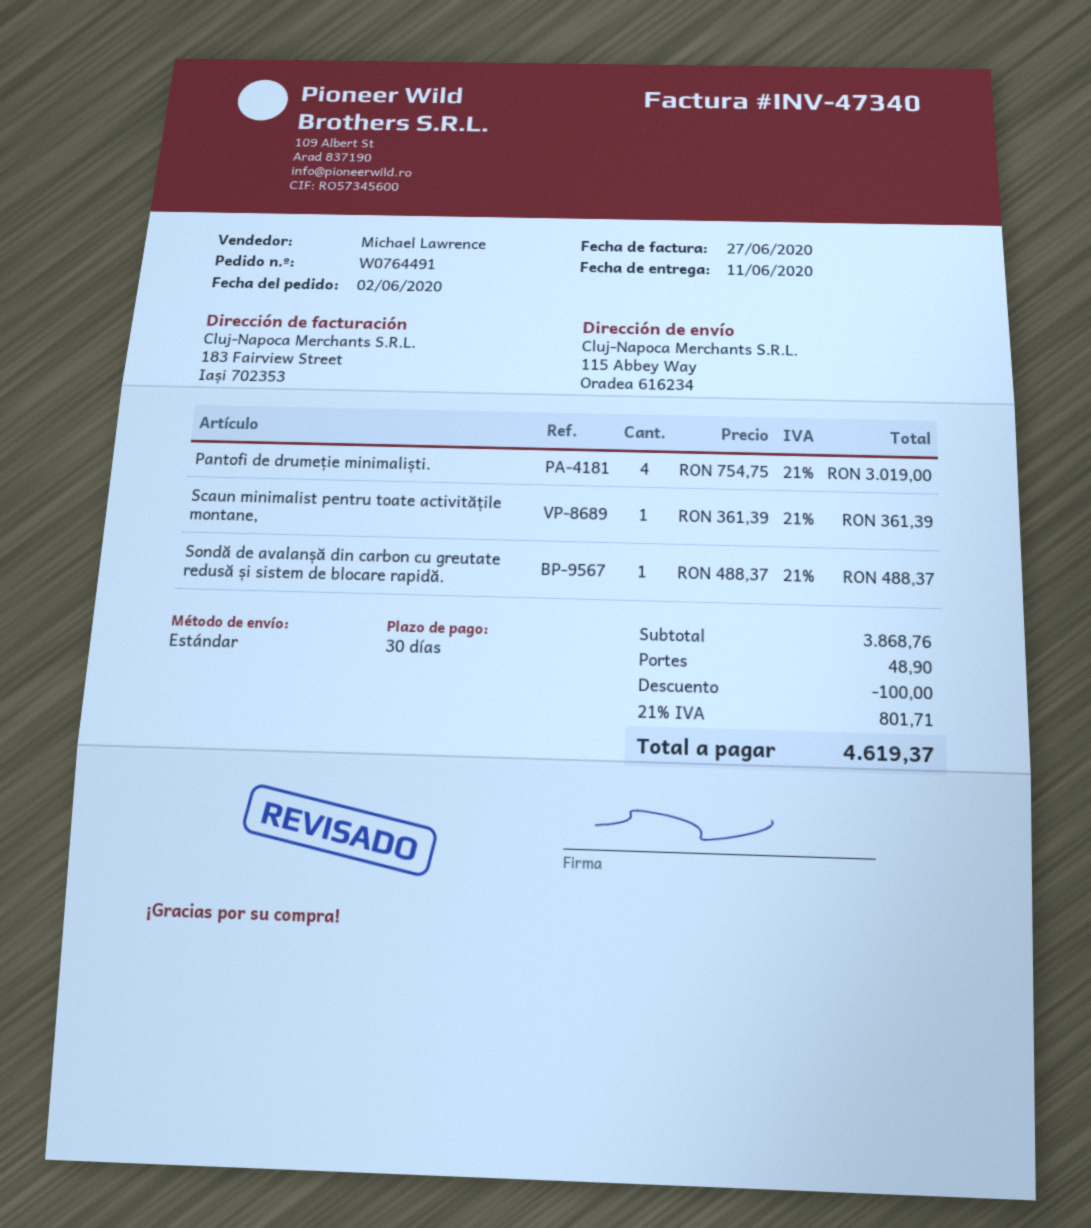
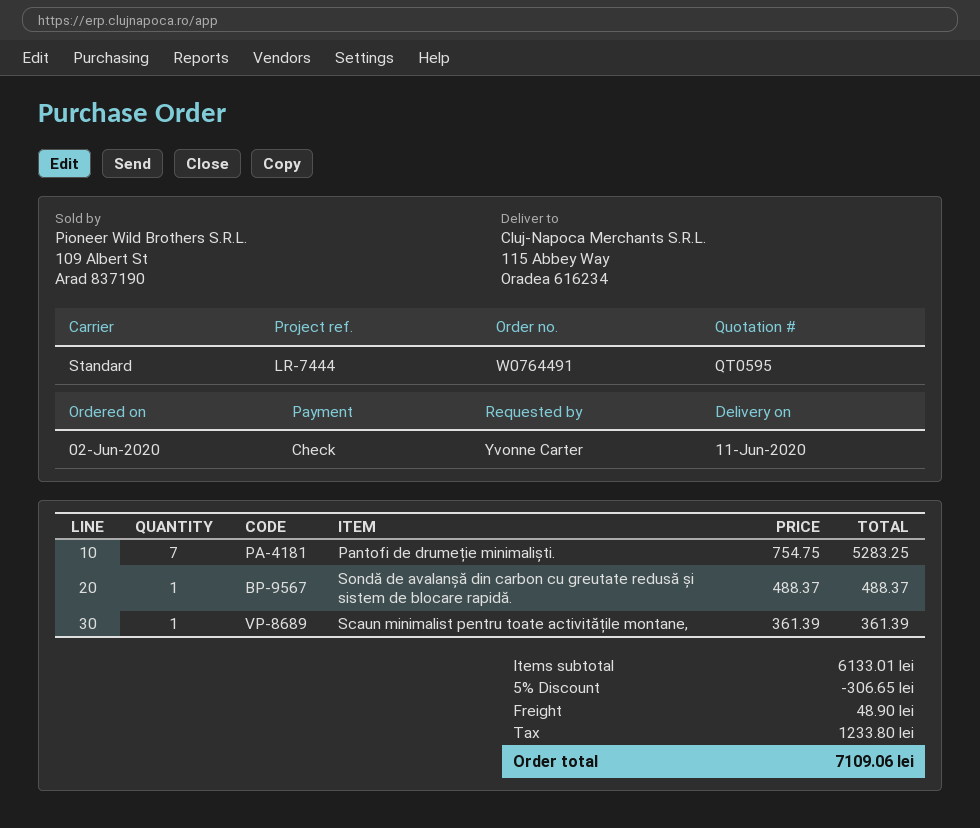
Pantofi de drumeție minimaliști.: 4 x 754.75 = 3019.00 -> 7 x 754.75 = 5283.25
subtotal: 3868.76 -> 6133.01
discount: 100.00 -> 306.65
tax: 801.71 -> 1233.80
total: 4619.37 -> 7109.06

